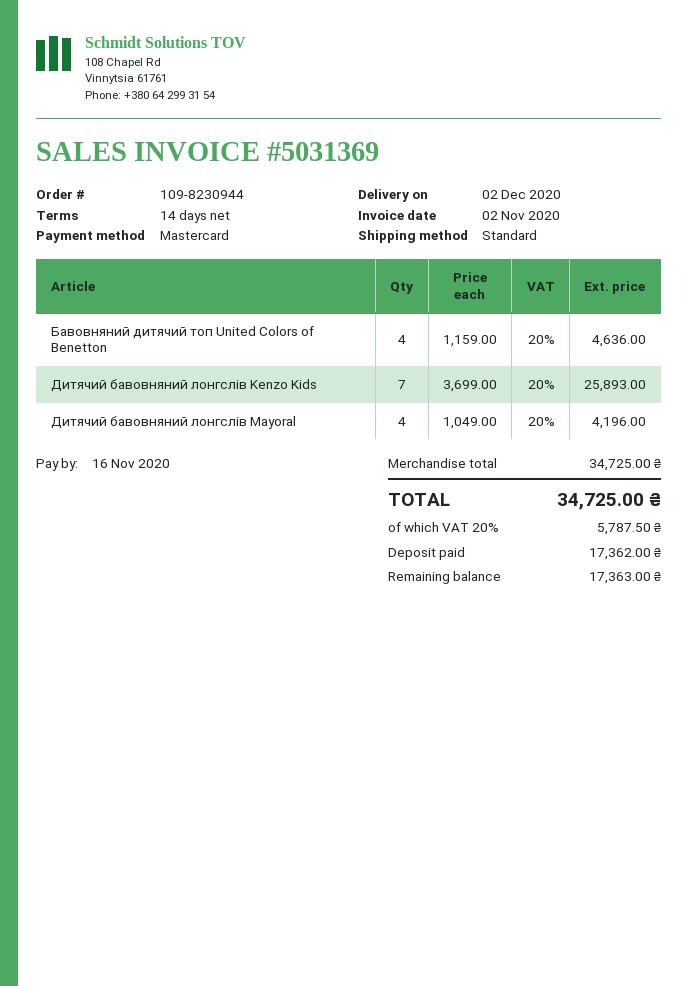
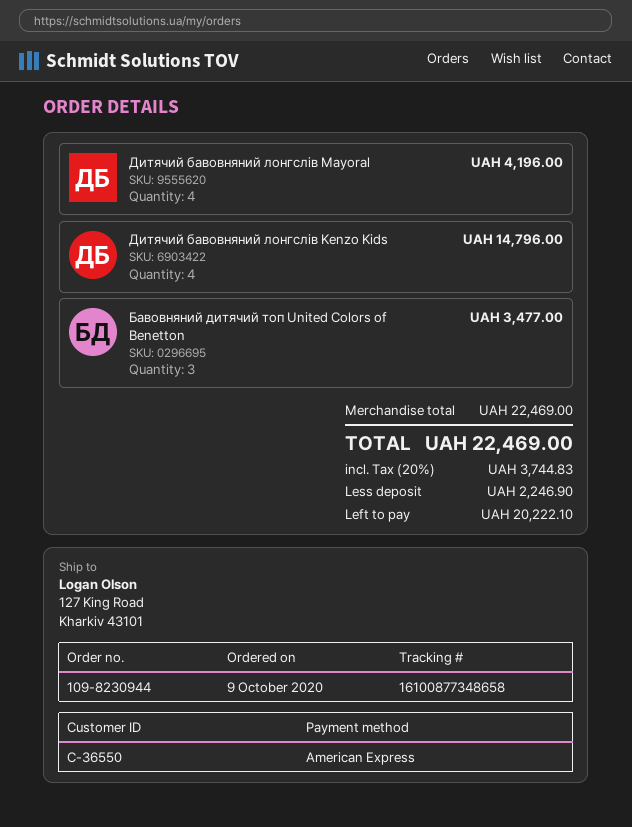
payment method: Mastercard -> American Express
Бавовняний дитячий топ United Colors of Benetton: 4 for 4636.00 -> 3 for 3477.00
Дитячий бавовняний лонгслів Kenzo Kids: 7 for 25893.00 -> 4 for 14796.00
subtotal: 34725.00 -> 22469.00
tax: 20% = 5787.50 -> 20% = 3744.83
total: 34725.00 -> 22469.00
deposit: 17362.00 -> 2246.90
balance: 17363.00 -> 20222.10

